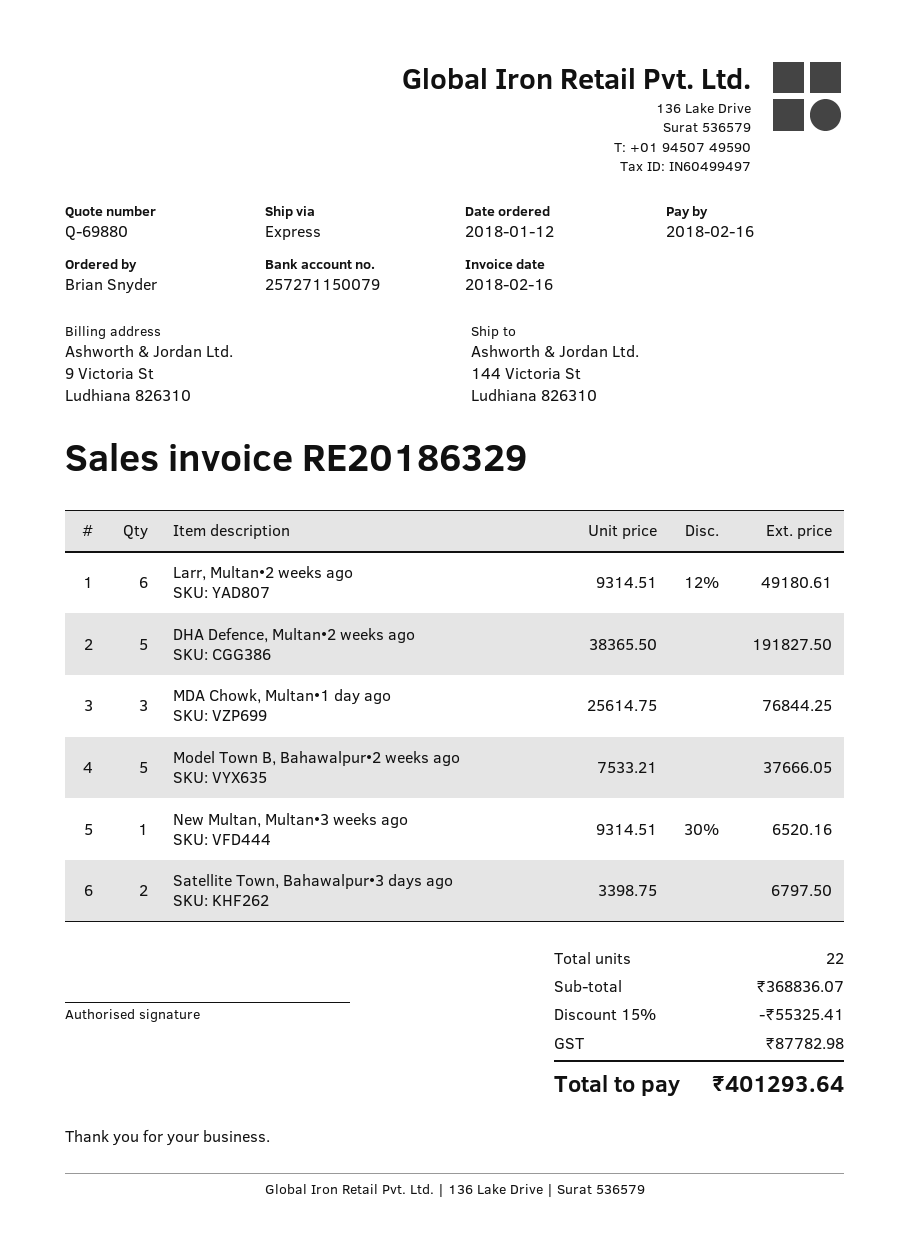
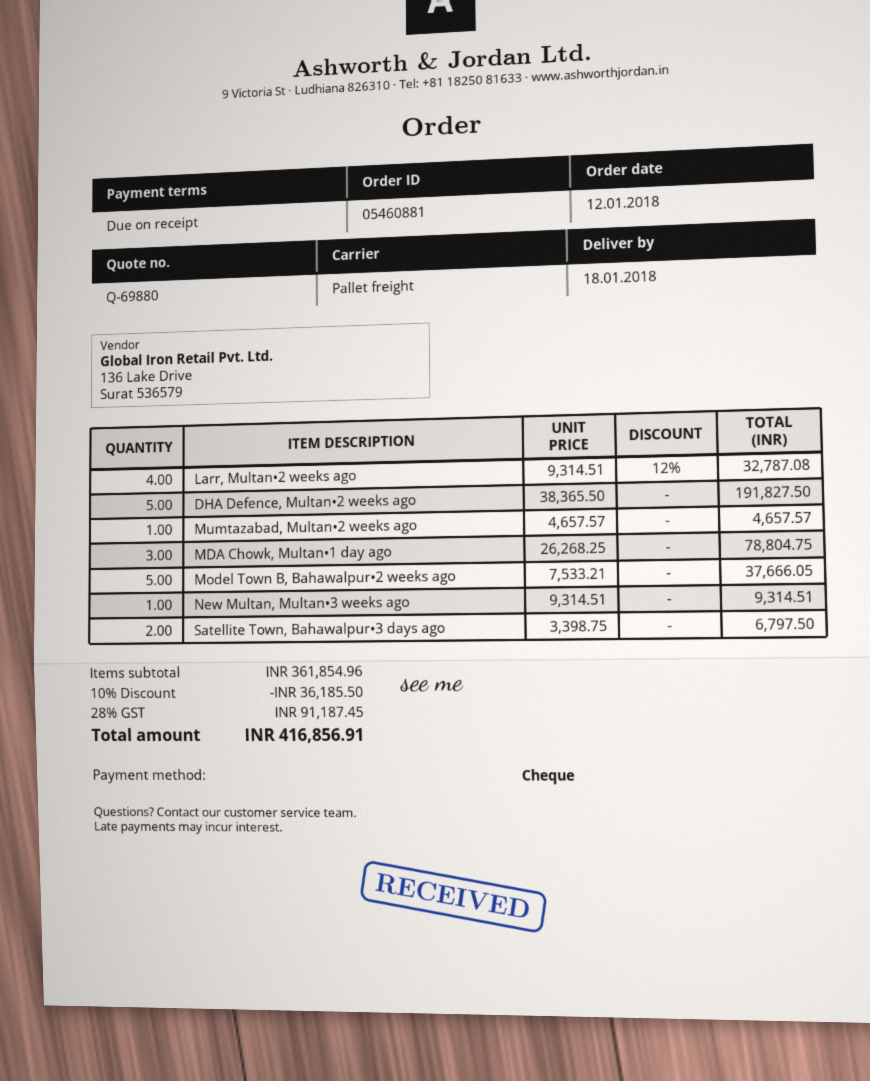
shipping method: express -> pallet freight
Larr, Multan•2 weeks ago: 6 x 9314.51 - 12% = 49180.61 -> 4 x 9314.51 - 12% = 32787.08
MDA Chowk, Multan•1 day ago: 3 x 25614.75 = 76844.25 -> 3 x 26268.25 = 78804.75
New Multan, Multan•3 weeks ago: 1 x 9314.51 - 30% = 6520.16 -> 1 x 9314.51 = 9314.51
Mumtazabad, Multan•2 weeks ago: none -> 1 x 4657.57 = 4657.57
subtotal: 368836.07 -> 361854.96
discount: 15% = 55325.41 -> 10% = 36185.50
tax: 87782.98 -> 91187.45
total: 401293.64 -> 416856.91

